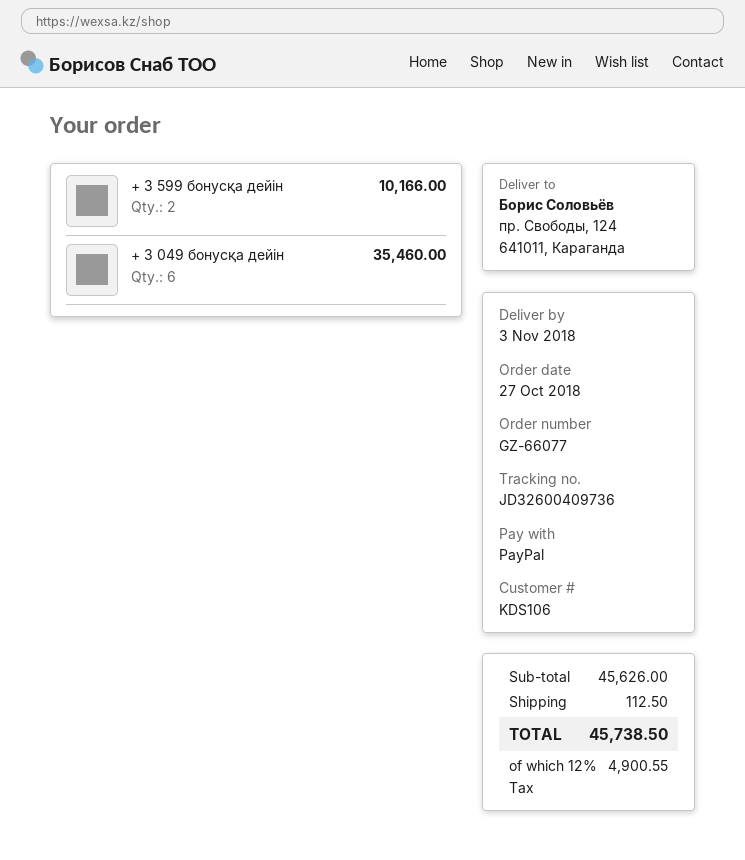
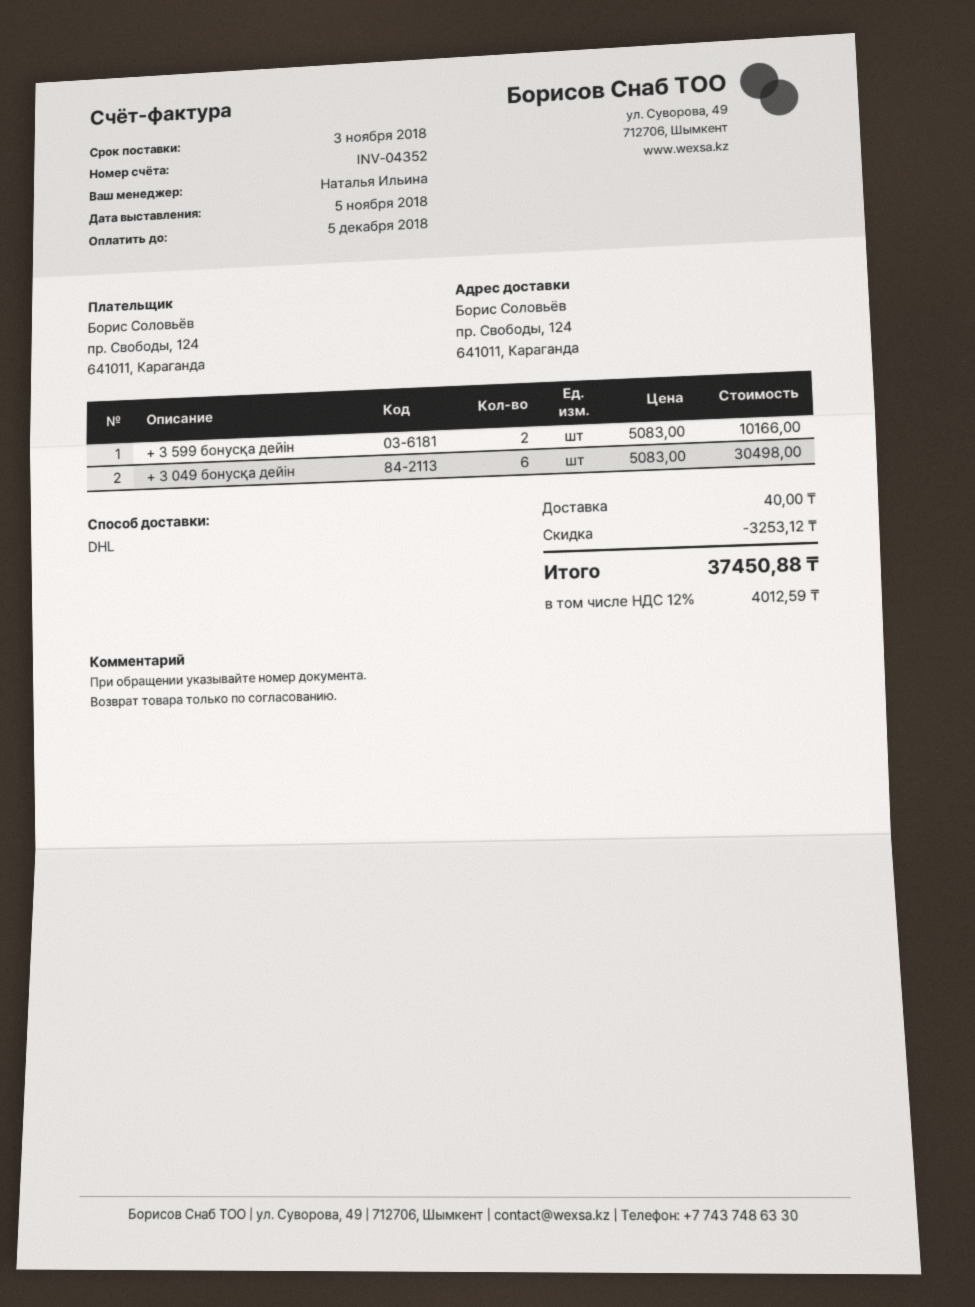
+ 3 049 бонусқа дейін: 6 for 35460.00 -> 6 for 30498.00
discount: none -> 3253.12
shipping: 112.50 -> 40.00
tax: 12% = 4900.55 -> 12% = 4012.59
total: 45738.50 -> 37450.88

